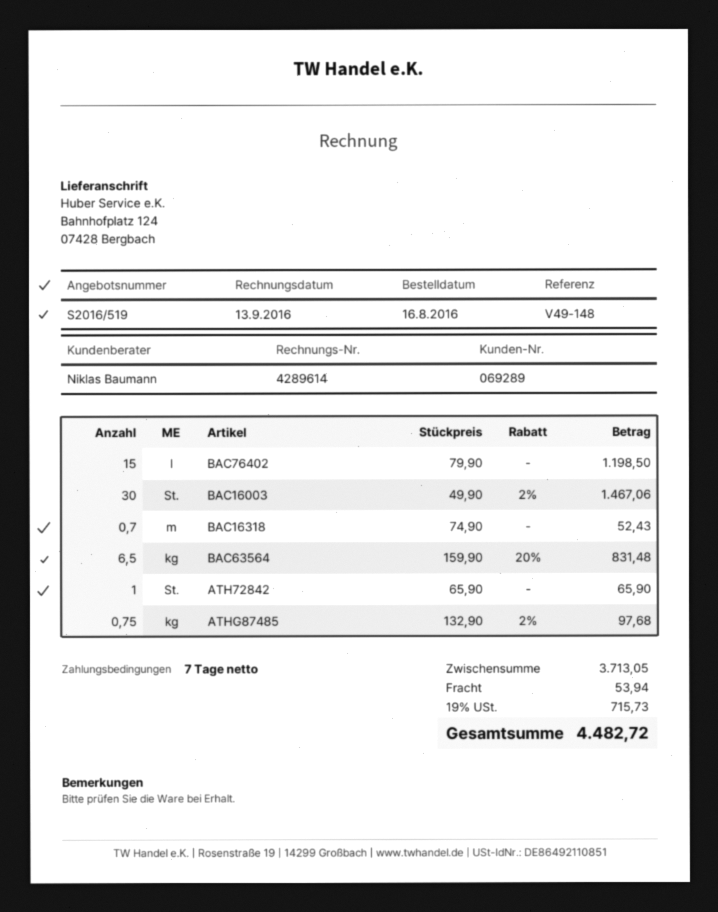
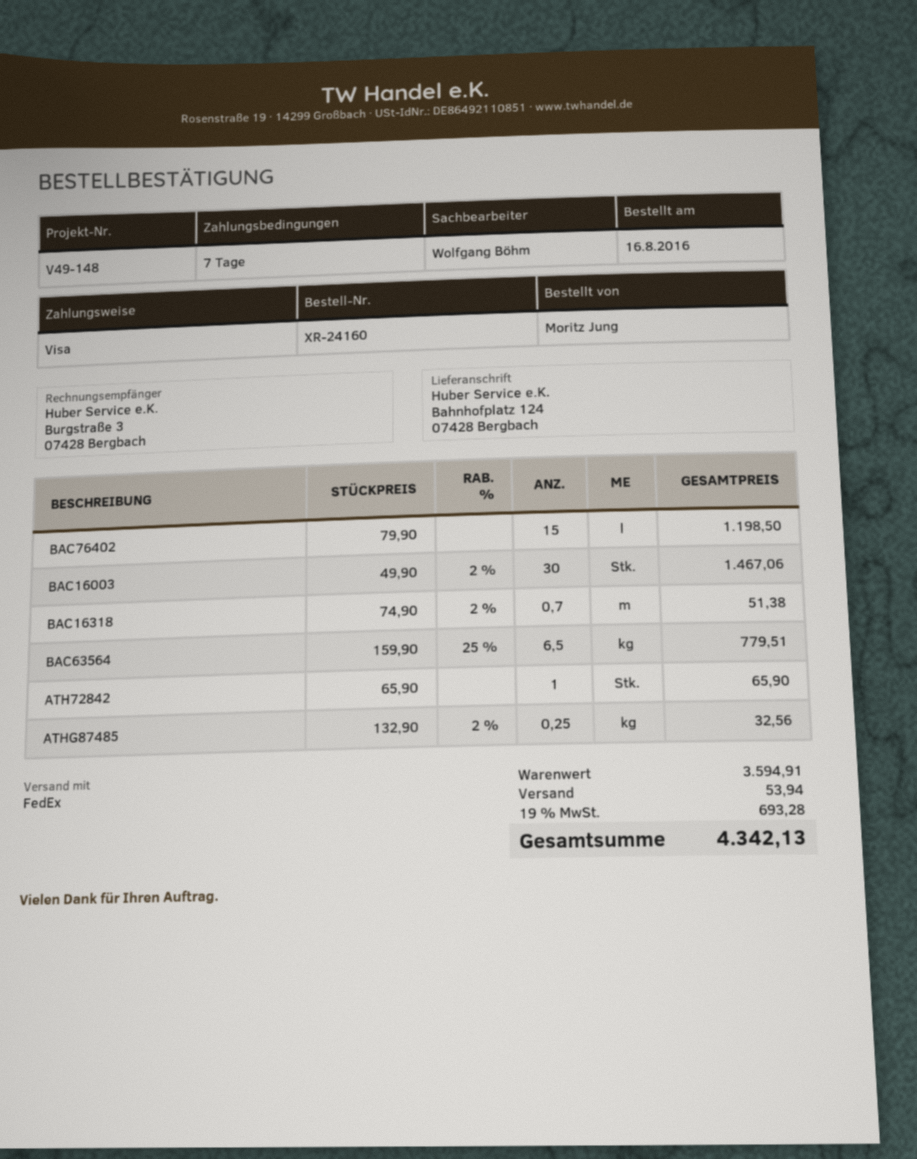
sales rep: Niklas Baumann -> Wolfgang Böhm
BAC16318: 0.7 x 74.90 = 52.43 -> 0.7 x 74.90 - 2% = 51.38
BAC63564: 6.5 x 159.90 - 20% = 831.48 -> 6.5 x 159.90 - 25% = 779.51
ATHG87485: 0.75 x 132.90 - 2% = 97.68 -> 0.25 x 132.90 - 2% = 32.56
subtotal: 3713.05 -> 3594.91
tax: 19% = 715.73 -> 19% = 693.28
total: 4482.72 -> 4342.13

